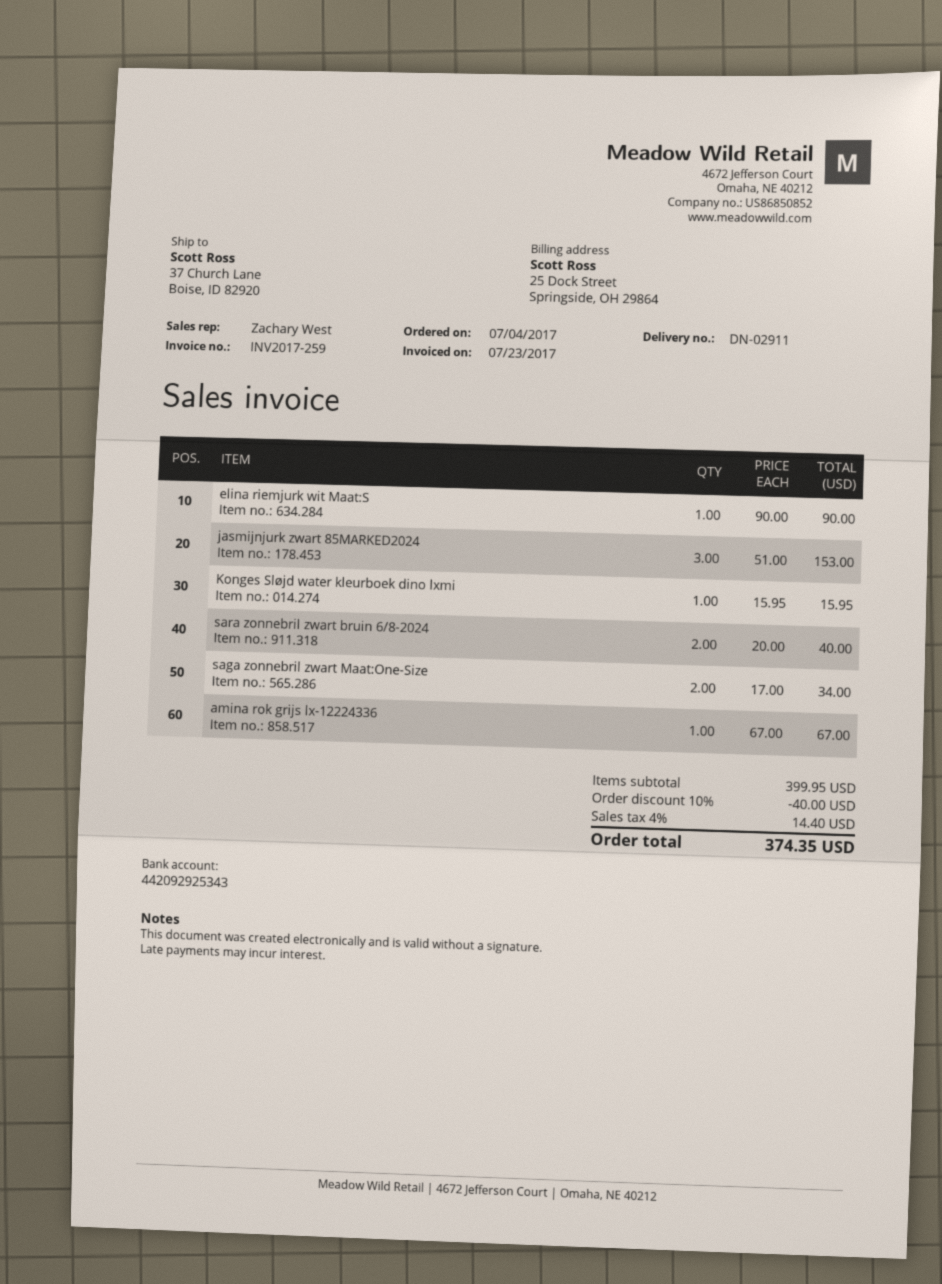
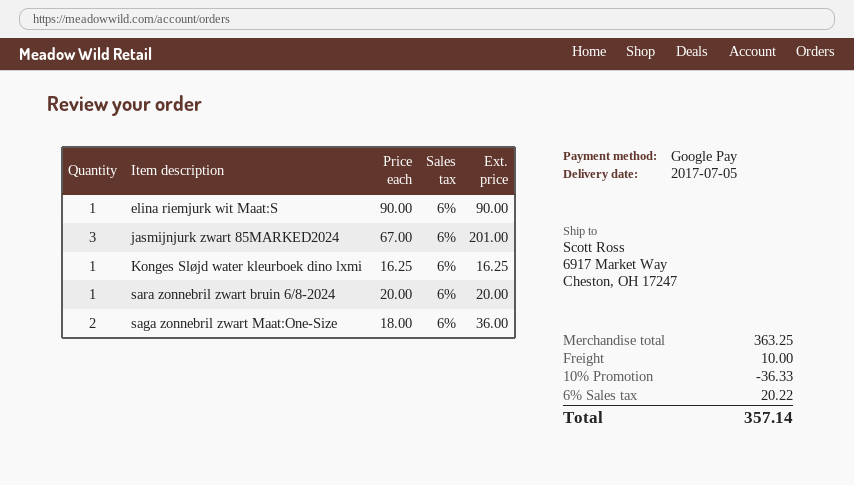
ship to: 37 Church Lane, Boise, ID 82920 -> 6917 Market Way, Cheston, OH 17247
jasmijnjurk zwart 85MARKED2024: 3 x 51.00 = 153.00 -> 3 x 67.00 = 201.00
Konges Sløjd water kleurboek dino lxmi: 1 x 15.95 = 15.95 -> 1 x 16.25 = 16.25
sara zonnebril zwart bruin 6/8-2024: 2 x 20.00 = 40.00 -> 1 x 20.00 = 20.00
saga zonnebril zwart Maat:One-Size: 2 x 17.00 = 34.00 -> 2 x 18.00 = 36.00
amina rok grijs lx-12224336: 1 x 67.00 = 67.00 -> none
subtotal: 399.95 -> 363.25
discount: 10% = 40.00 -> 10% = 36.33
shipping: none -> 10.00
tax: 4% = 14.40 -> 6% = 20.22
total: 374.35 -> 357.14

